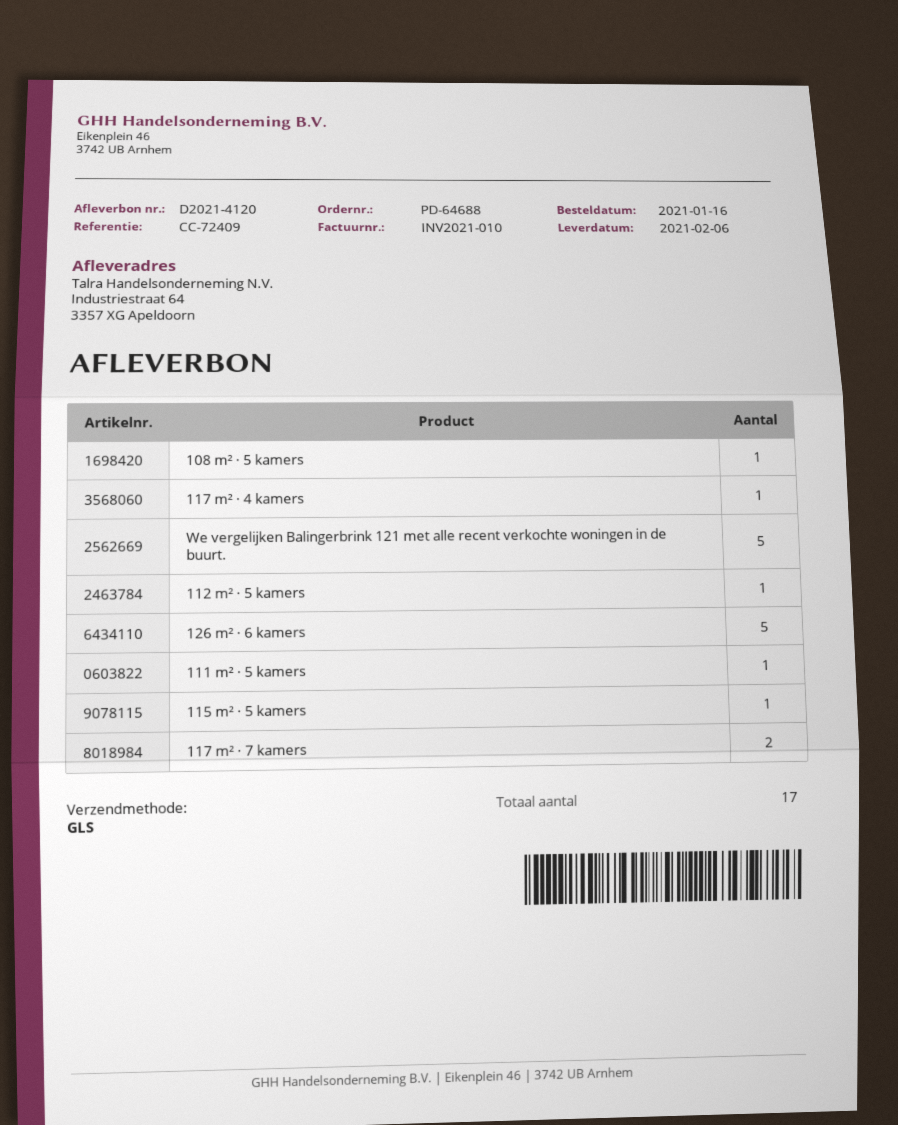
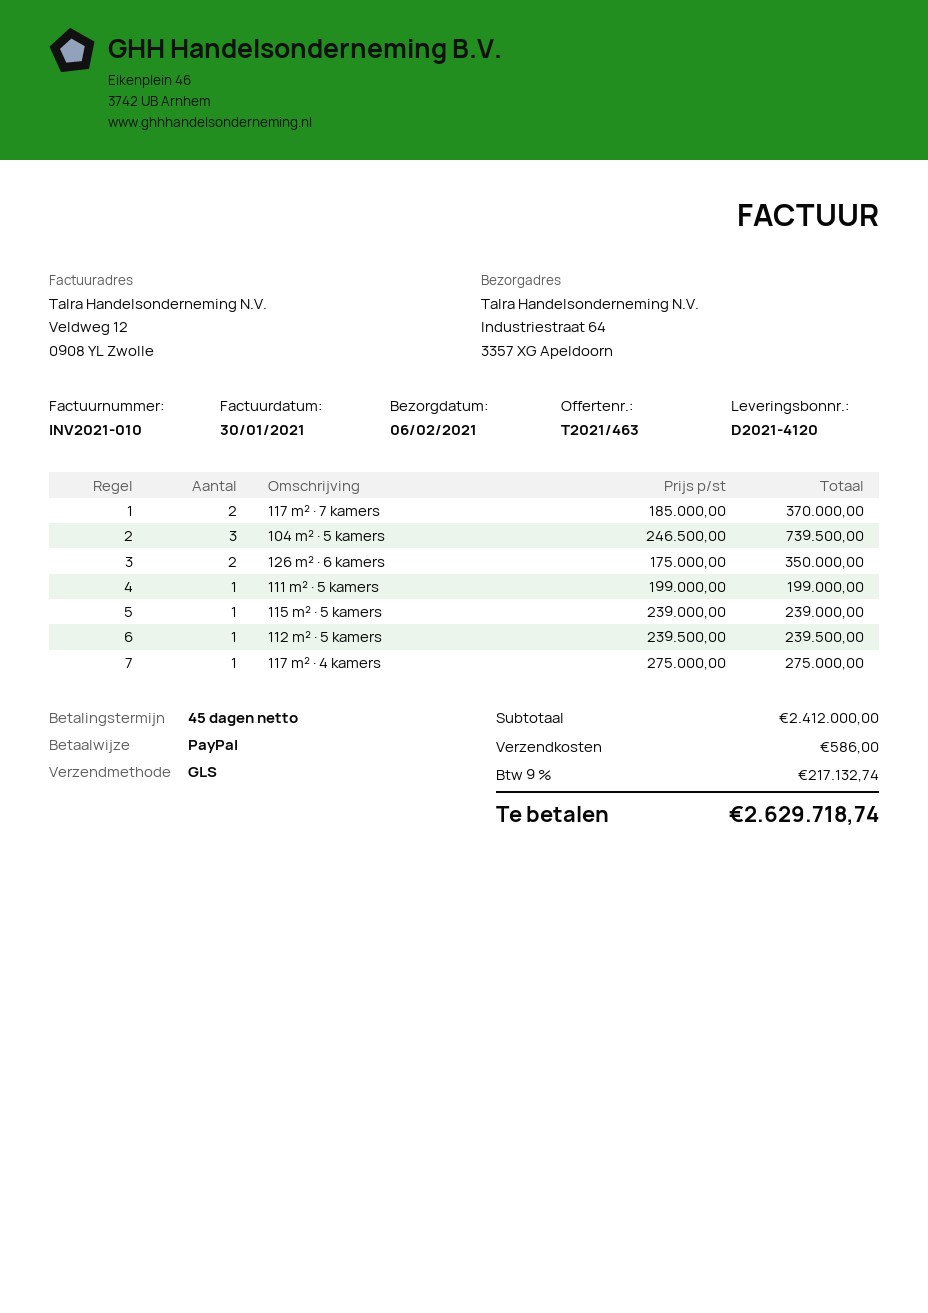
108 m² · 5 kamers: 1 -> none
We vergelijken Balingerbrink 121 met alle recent verkochte woningen in de buurt.: 5 -> none
126 m² · 6 kamers: 5 -> 2
104 m² · 5 kamers: none -> 3

